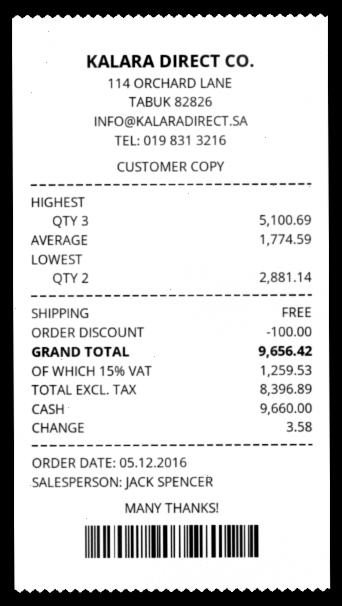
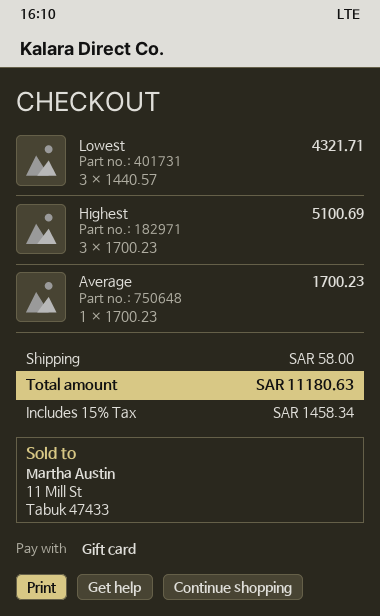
payment method: cash -> gift card
AVERAGE: 1 for 1774.59 -> 1 for 1700.23
LOWEST: 2 for 2881.14 -> 3 for 4321.71
discount: 100.00 -> none
shipping: 0.00 -> 58.00
tax: 15% = 1259.53 -> 15% = 1458.34
total: 9656.42 -> 11180.63

